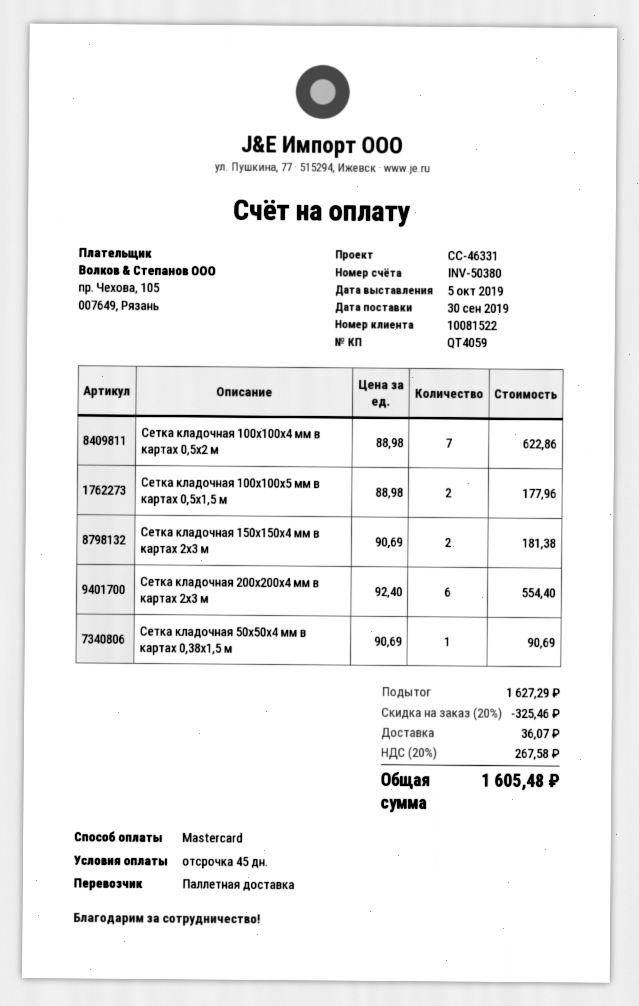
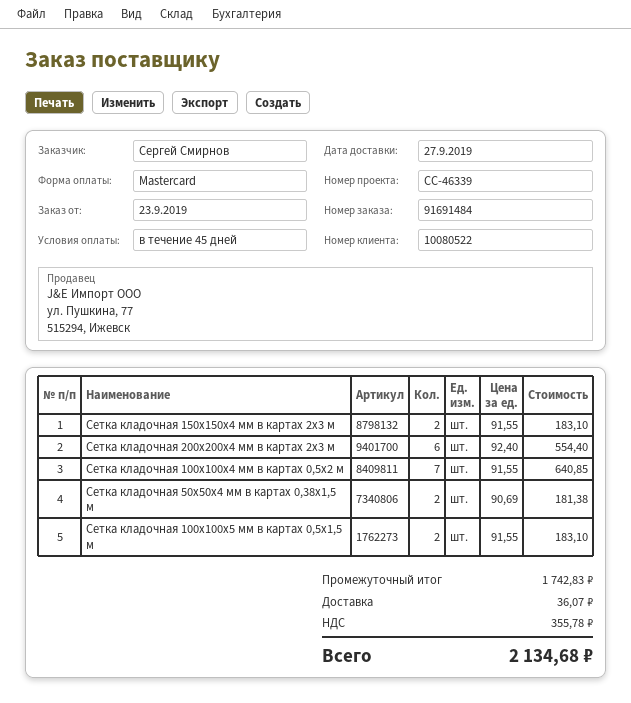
delivery date: 2019-09-30 -> 2019-09-27
customer number: 10081522 -> 10080522
reference: CC-46331 -> CC-46339
Сетка кладочная 100х100х4 мм в картах 0,5х2 м: 7 x 88.98 = 622.86 -> 7 x 91.55 = 640.85
Сетка кладочная 100х100х5 мм в картах 0,5х1,5 м: 2 x 88.98 = 177.96 -> 2 x 91.55 = 183.10
Сетка кладочная 150х150х4 мм в картах 2х3 м: 2 x 90.69 = 181.38 -> 2 x 91.55 = 183.10
Сетка кладочная 50х50х4 мм в картах 0,38х1,5 м: 1 x 90.69 = 90.69 -> 2 x 90.69 = 181.38
subtotal: 1627.29 -> 1742.83
discount: 20% = 325.46 -> none
tax: 267.58 -> 355.78
total: 1605.48 -> 2134.68

